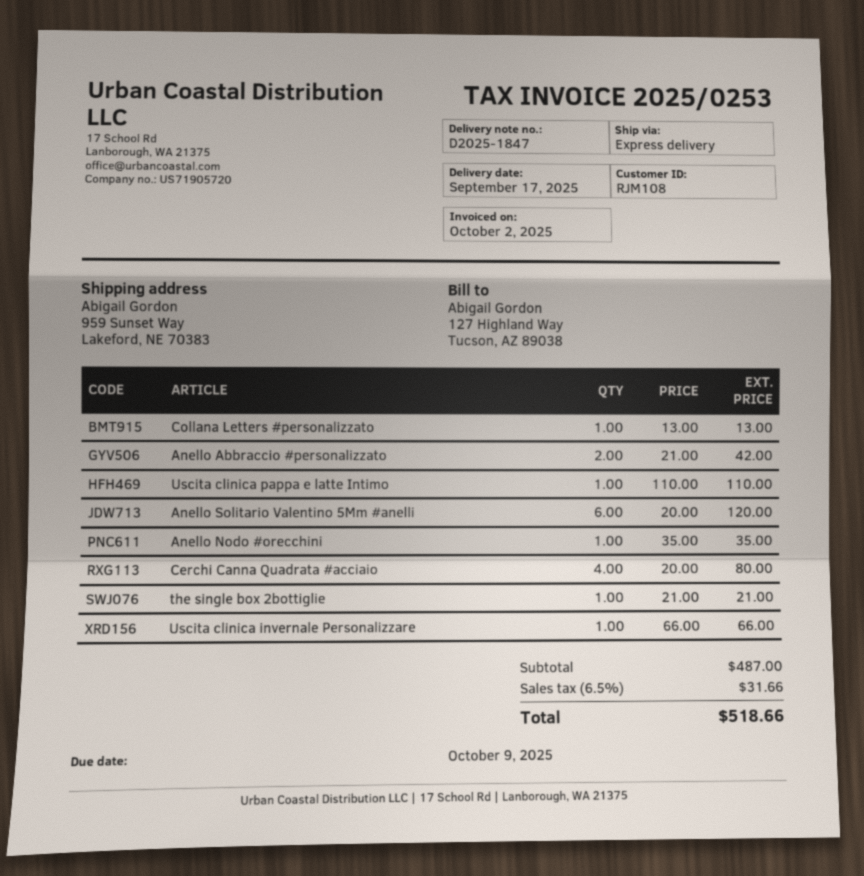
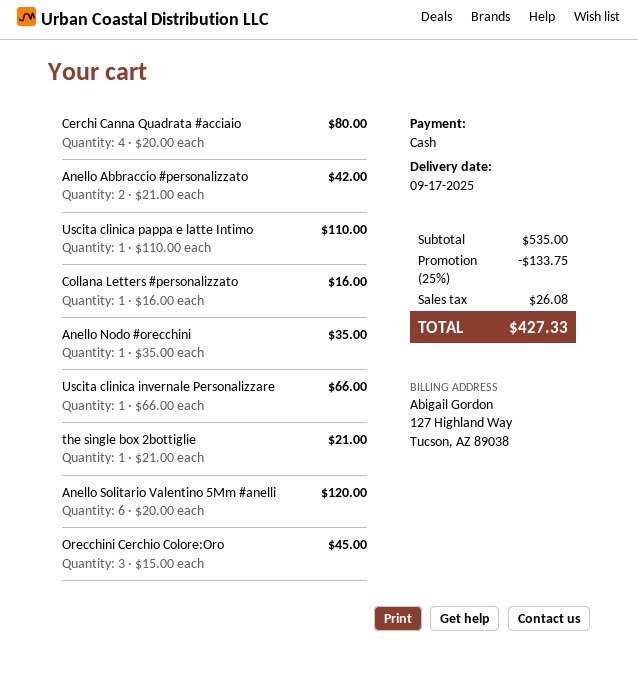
Collana Letters #personalizzato: 1 x 13.00 = 13.00 -> 1 x 16.00 = 16.00
Orecchini Cerchio Colore:Oro: none -> 3 x 15.00 = 45.00
subtotal: 487.00 -> 535.00
discount: none -> 25% = 133.75
tax: 31.66 -> 26.08
total: 518.66 -> 427.33

